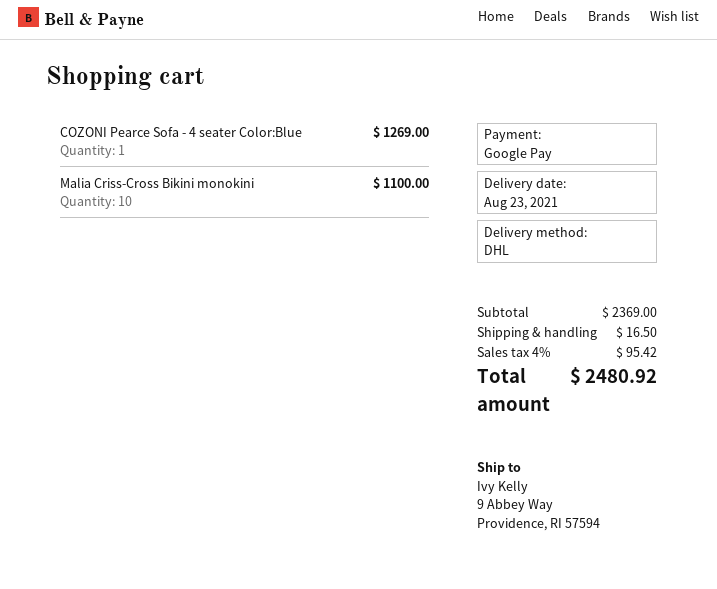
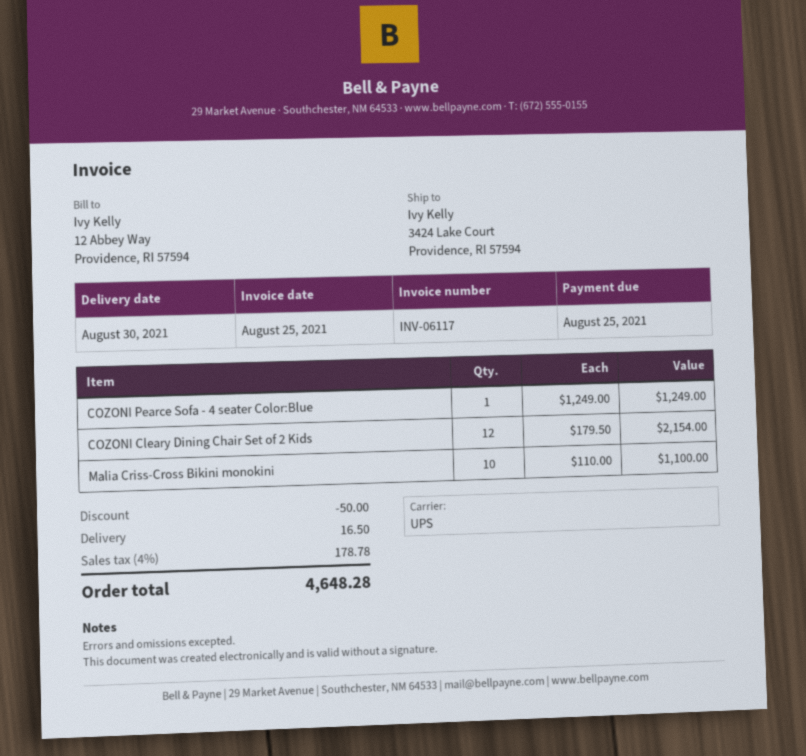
delivery date: 2021-08-23 -> 2021-08-30
shipping method: DHL -> UPS
ship to: 9 Abbey Way, Providence, RI 57594 -> 3424 Lake Court, Providence, RI 57594
COZONI Pearce Sofa - 4 seater Color:Blue: 1 for 1269.00 -> 1 for 1249.00
COZONI Cleary Dining Chair Set of 2 Kids: none -> 12 for 2154.00
discount: none -> 50.00
tax: 4% = 95.42 -> 4% = 178.78
total: 2480.92 -> 4648.28

